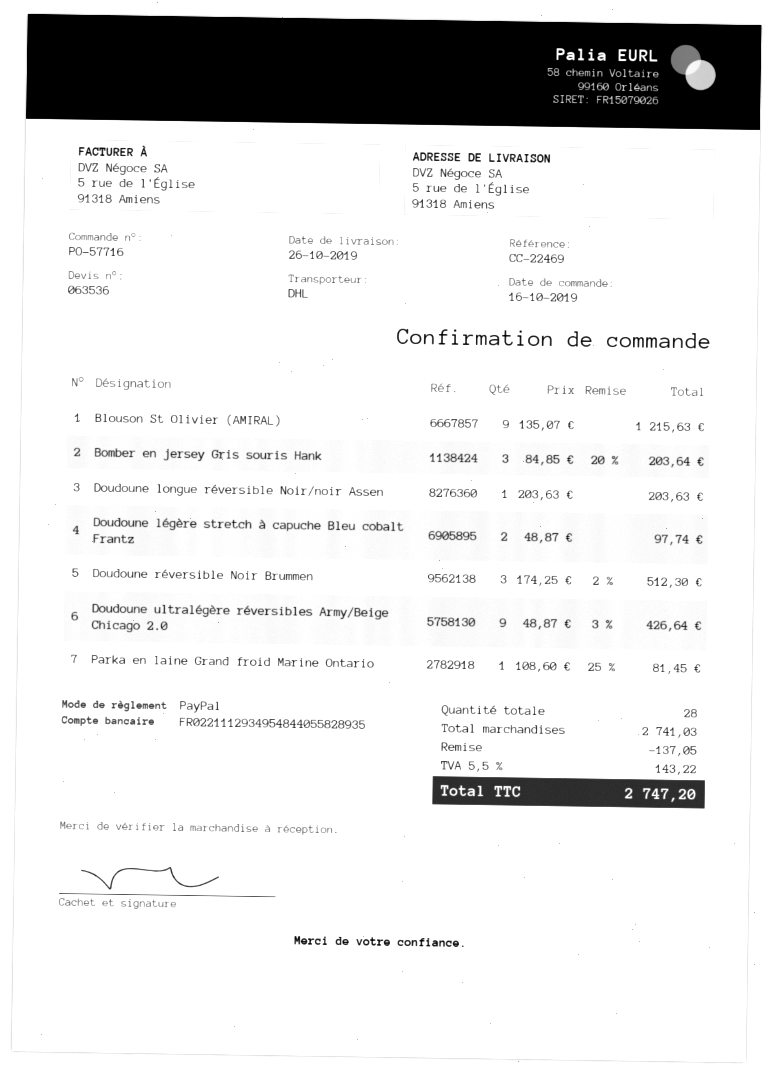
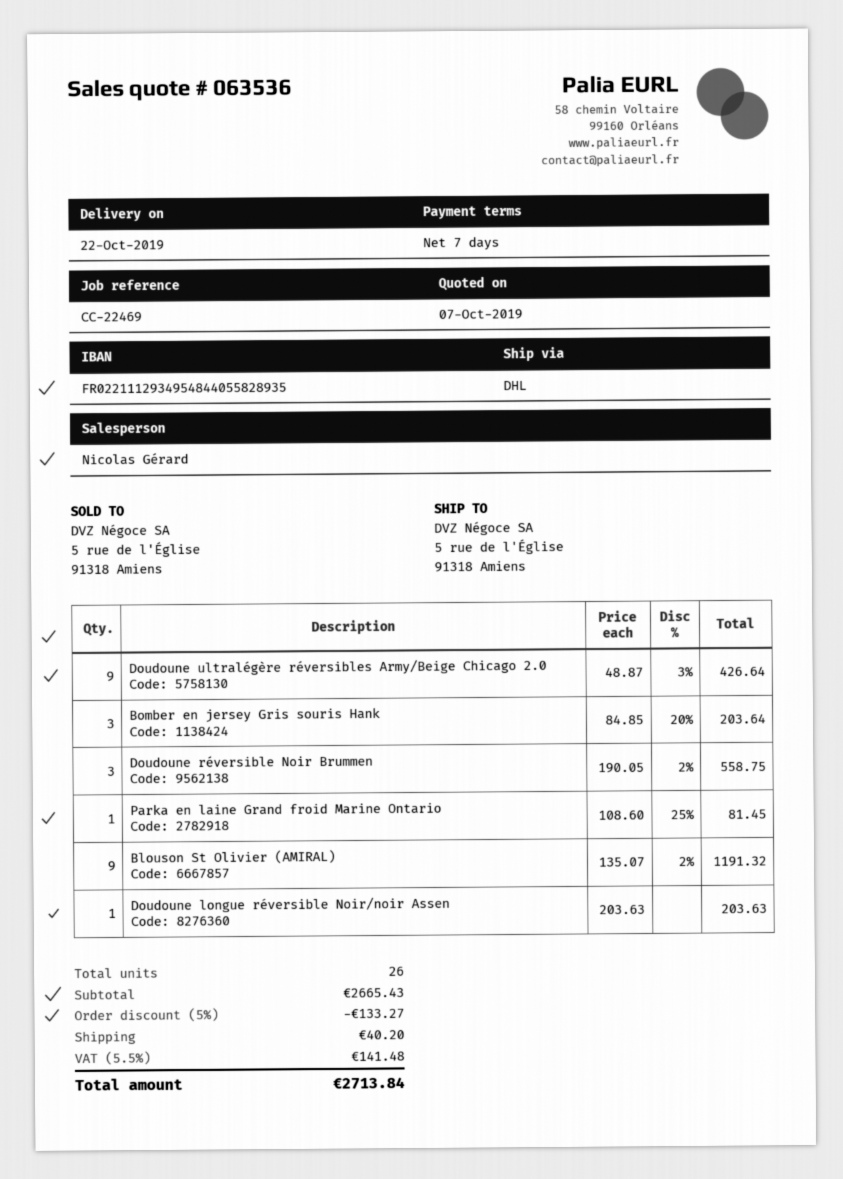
delivery date: 2019-10-26 -> 2019-10-22
Blouson St Olivier (AMIRAL): 9 x 135.07 = 1215.63 -> 9 x 135.07 - 2% = 1191.32
Doudoune légère stretch à capuche Bleu cobalt Frantz: 2 x 48.87 = 97.74 -> none
Doudoune réversible Noir Brummen: 3 x 174.25 - 2% = 512.30 -> 3 x 190.05 - 2% = 558.75
total quantity: 28 -> 26
subtotal: 2741.03 -> 2665.43
discount: 137.05 -> 133.27
shipping: none -> 40.20
tax: 5.5% = 143.22 -> 5.5% = 141.48
total: 2747.20 -> 2713.84

